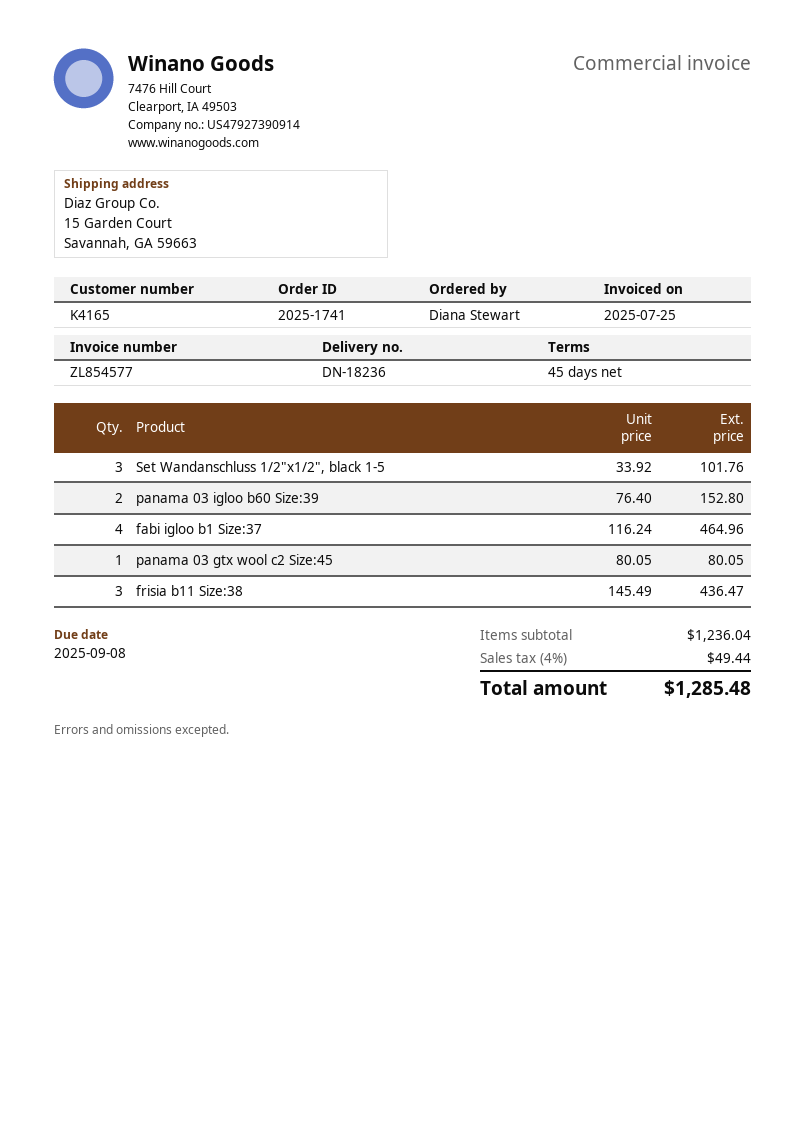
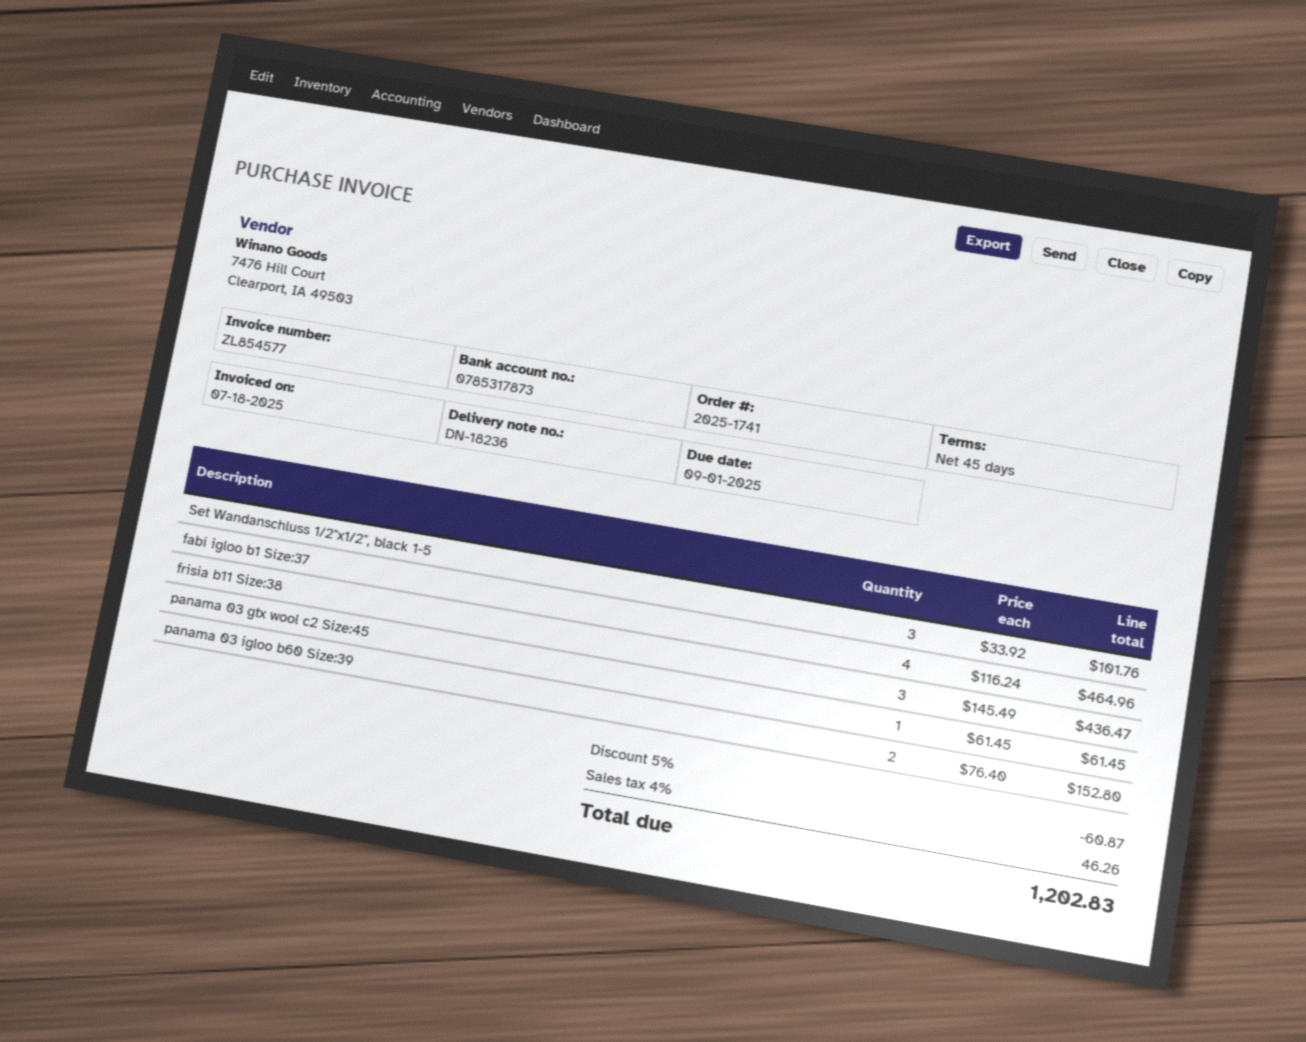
invoice date: 2025-07-25 -> 2025-07-18
due date: 2025-09-08 -> 2025-09-01
panama 03 gtx wool c2 Size:45: 1 x 80.05 = 80.05 -> 1 x 61.45 = 61.45
discount: none -> 5% = 60.87
tax: 4% = 49.44 -> 4% = 46.26
total: 1285.48 -> 1202.83

